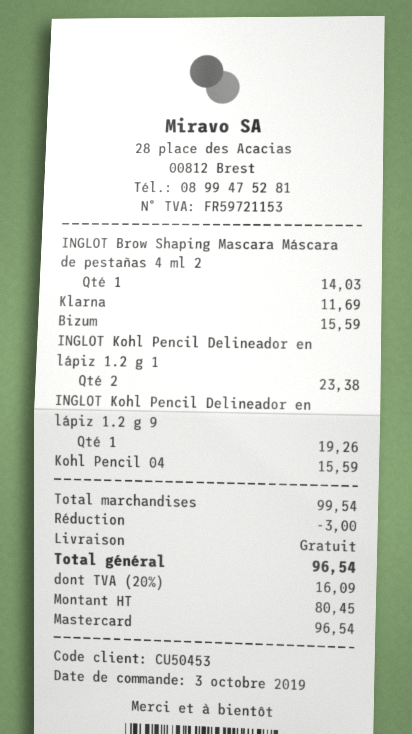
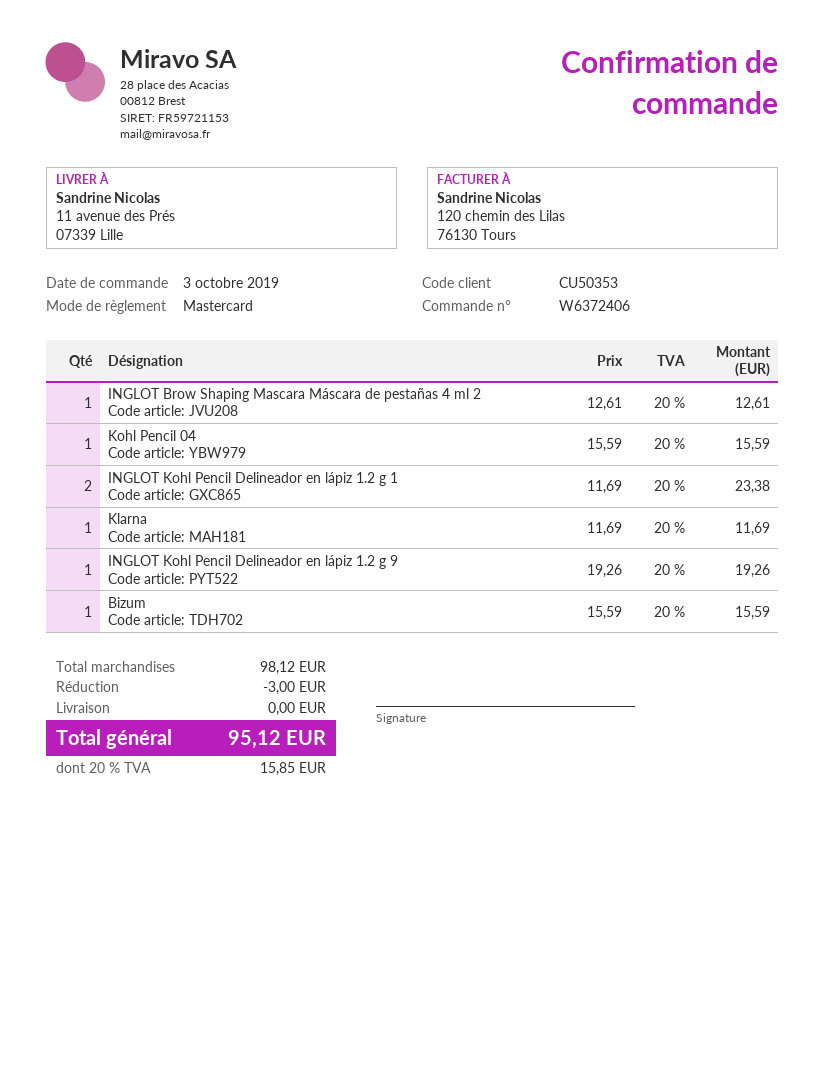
customer number: CU50453 -> CU50353
INGLOT Brow Shaping Mascara Máscara de pestañas 4 ml 2: 1 for 14.03 -> 1 for 12.61
subtotal: 99.54 -> 98.12
tax: 20% = 16.09 -> 20% = 15.85
total: 96.54 -> 95.12

